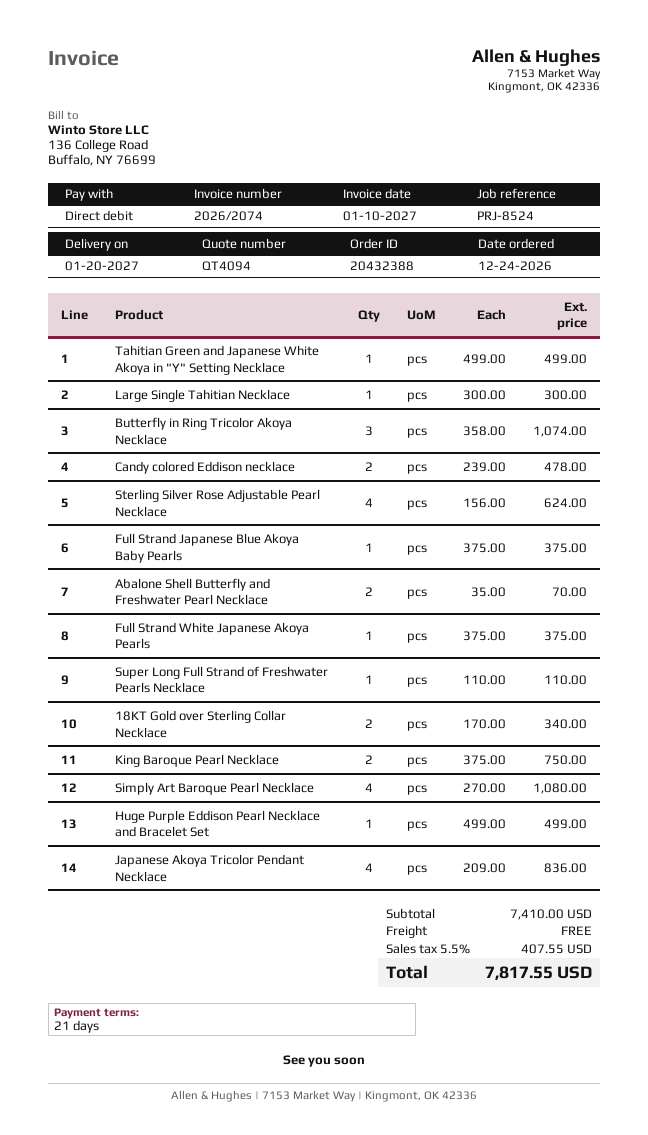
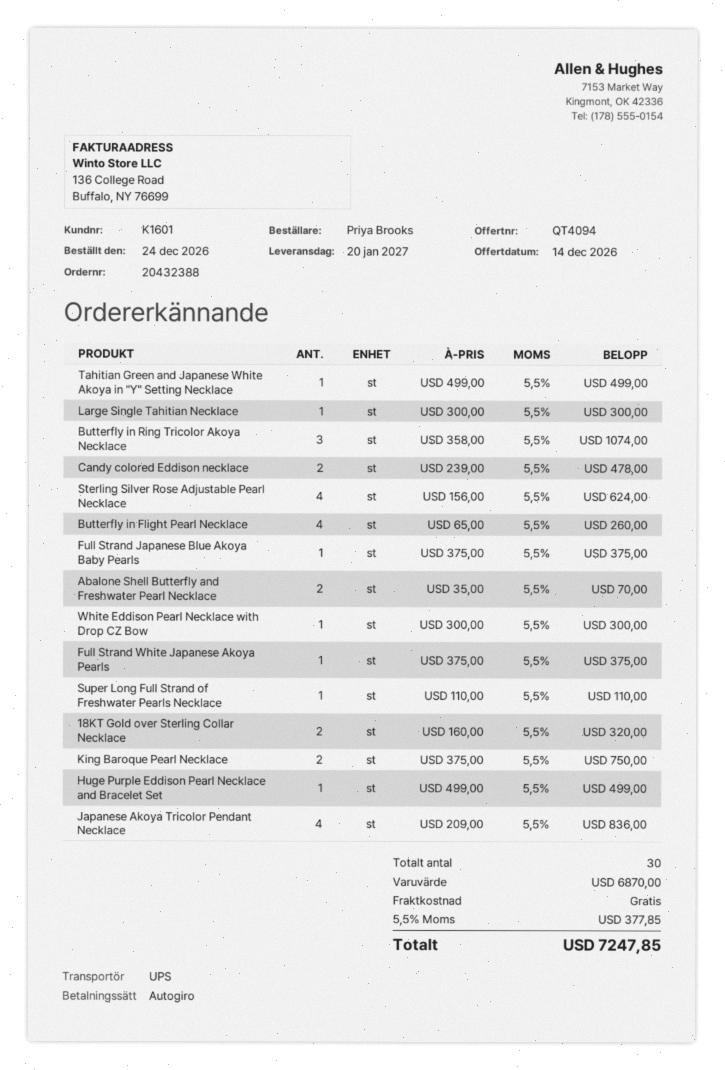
18KT Gold over Sterling Collar Necklace: 2 x 170.00 = 340.00 -> 2 x 160.00 = 320.00
Simply Art Baroque Pearl Necklace: 4 x 270.00 = 1080.00 -> none
Butterfly in Flight Pearl Necklace: none -> 4 x 65.00 = 260.00
White Eddison Pearl Necklace with Drop CZ Bow: none -> 1 x 300.00 = 300.00
subtotal: 7410.00 -> 6870.00
tax: 5.5% = 407.55 -> 5.5% = 377.85
total: 7817.55 -> 7247.85

